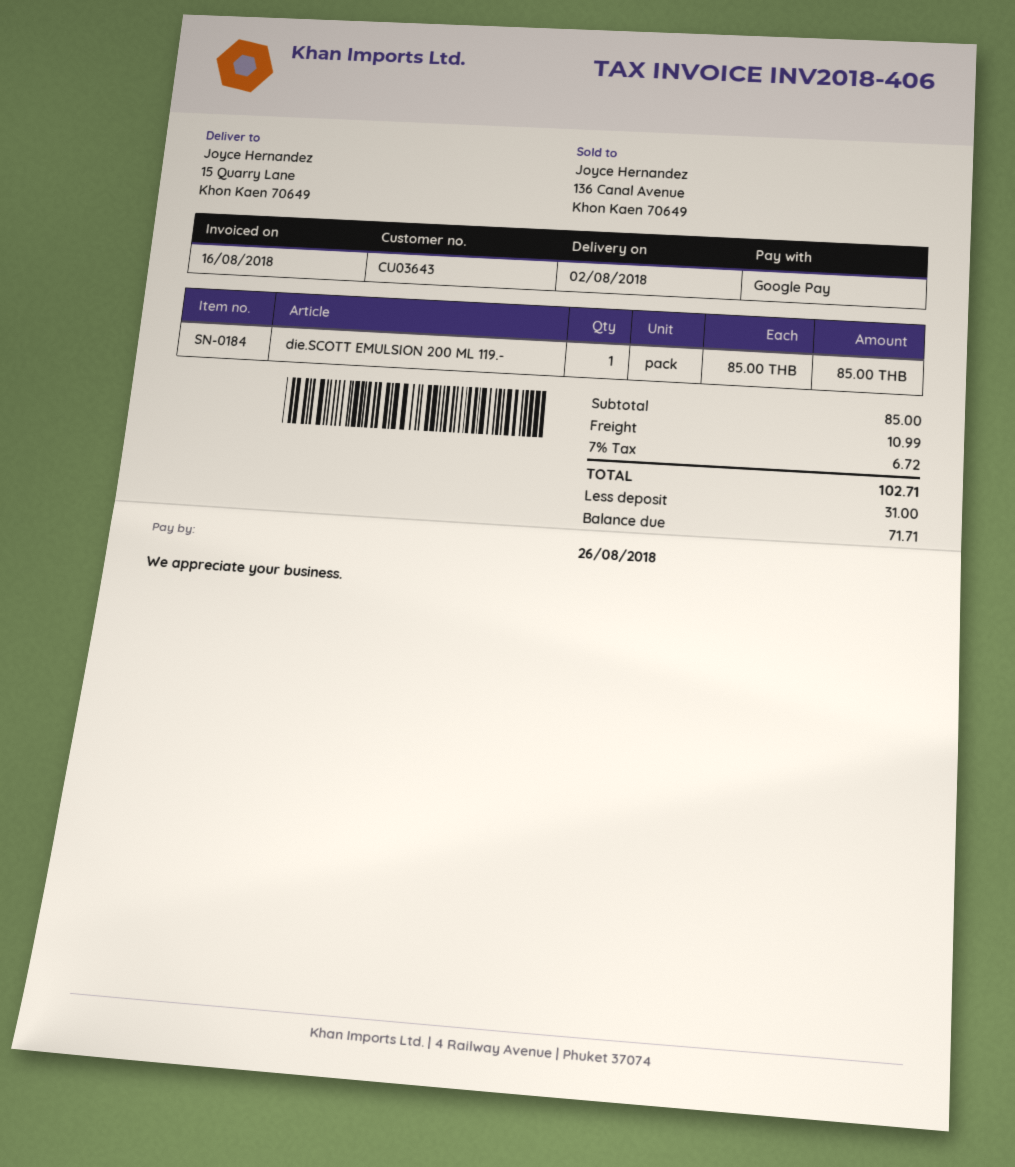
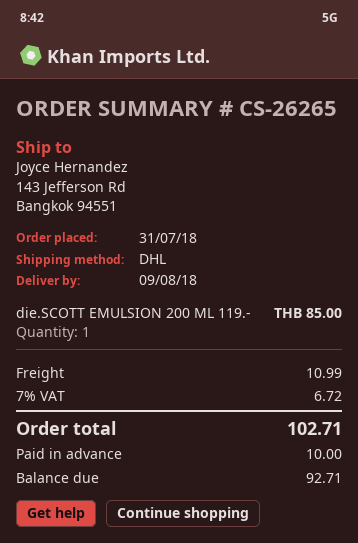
delivery date: 2018-08-02 -> 2018-08-09
ship to: 15 Quarry Lane, Khon Kaen 70649 -> 143 Jefferson Rd, Bangkok 94551
deposit: 31.00 -> 10.00
balance: 71.71 -> 92.71

